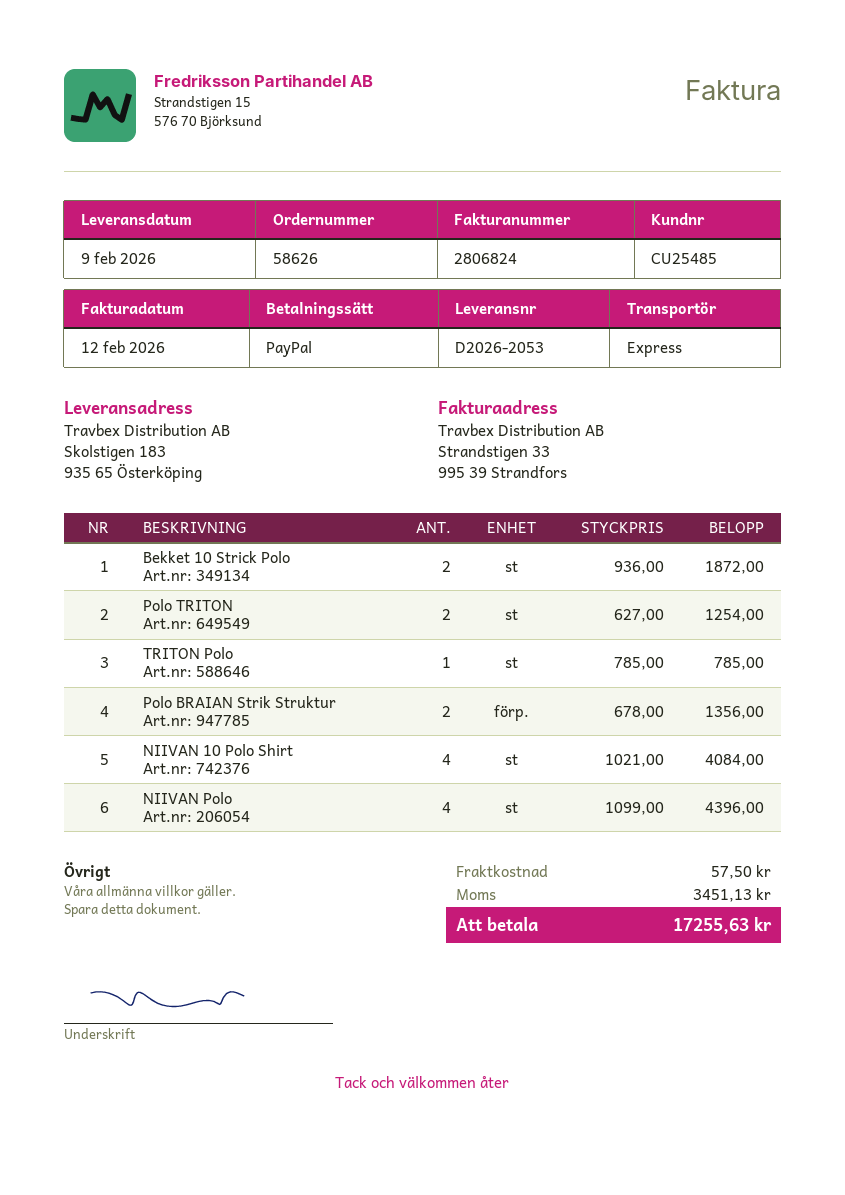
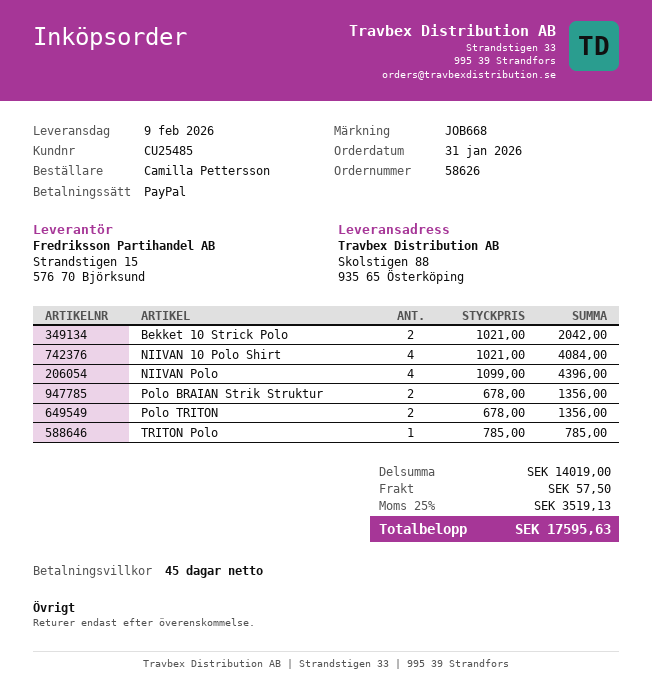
ship to: Skolstigen 183, 935 65 Österköping -> Skolstigen 88, 935 65 Österköping
Bekket 10 Strick Polo: 2 x 936.00 = 1872.00 -> 2 x 1021.00 = 2042.00
Polo TRITON: 2 x 627.00 = 1254.00 -> 2 x 678.00 = 1356.00
tax: 3451.13 -> 3519.13
total: 17255.63 -> 17595.63

